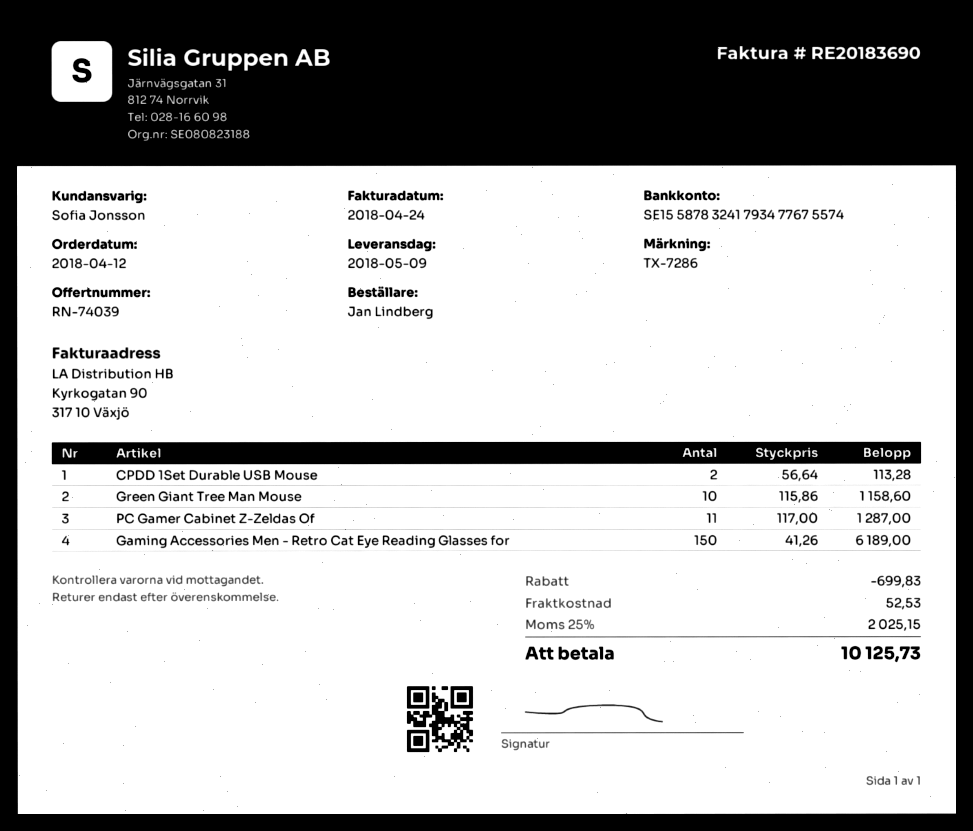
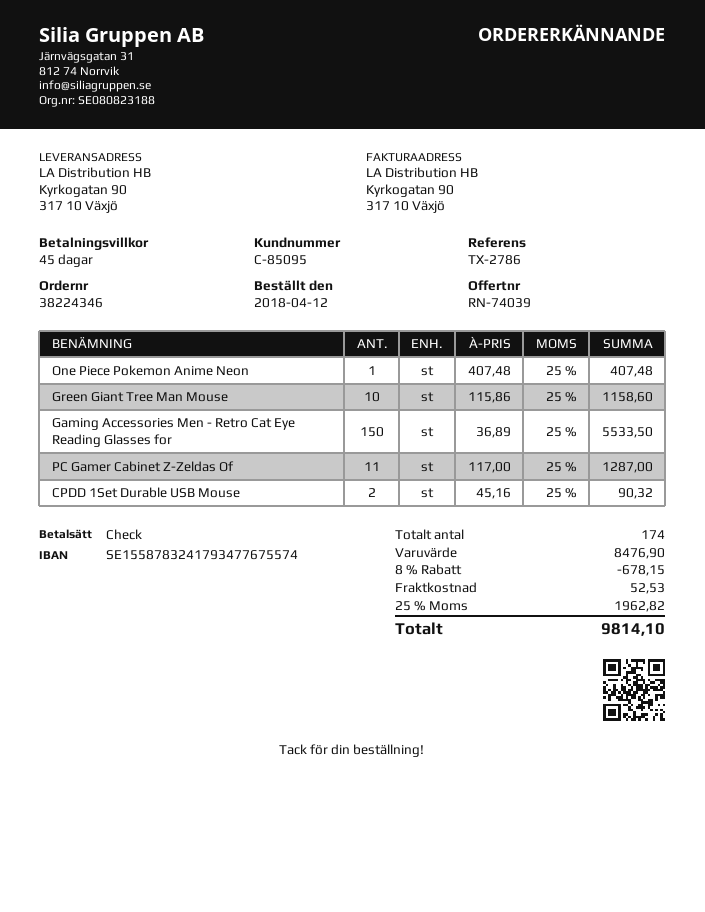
reference: TX-7286 -> TX-2786
CPDD 1Set Durable USB Mouse: 2 x 56.64 = 113.28 -> 2 x 45.16 = 90.32
Gaming Accessories Men - Retro Cat Eye Reading Glasses for: 150 x 41.26 = 6189.00 -> 150 x 36.89 = 5533.50
One Piece Pokemon Anime Neon: none -> 1 x 407.48 = 407.48
discount: 699.83 -> 678.15
tax: 25% = 2025.15 -> 25% = 1962.82
total: 10125.73 -> 9814.10

